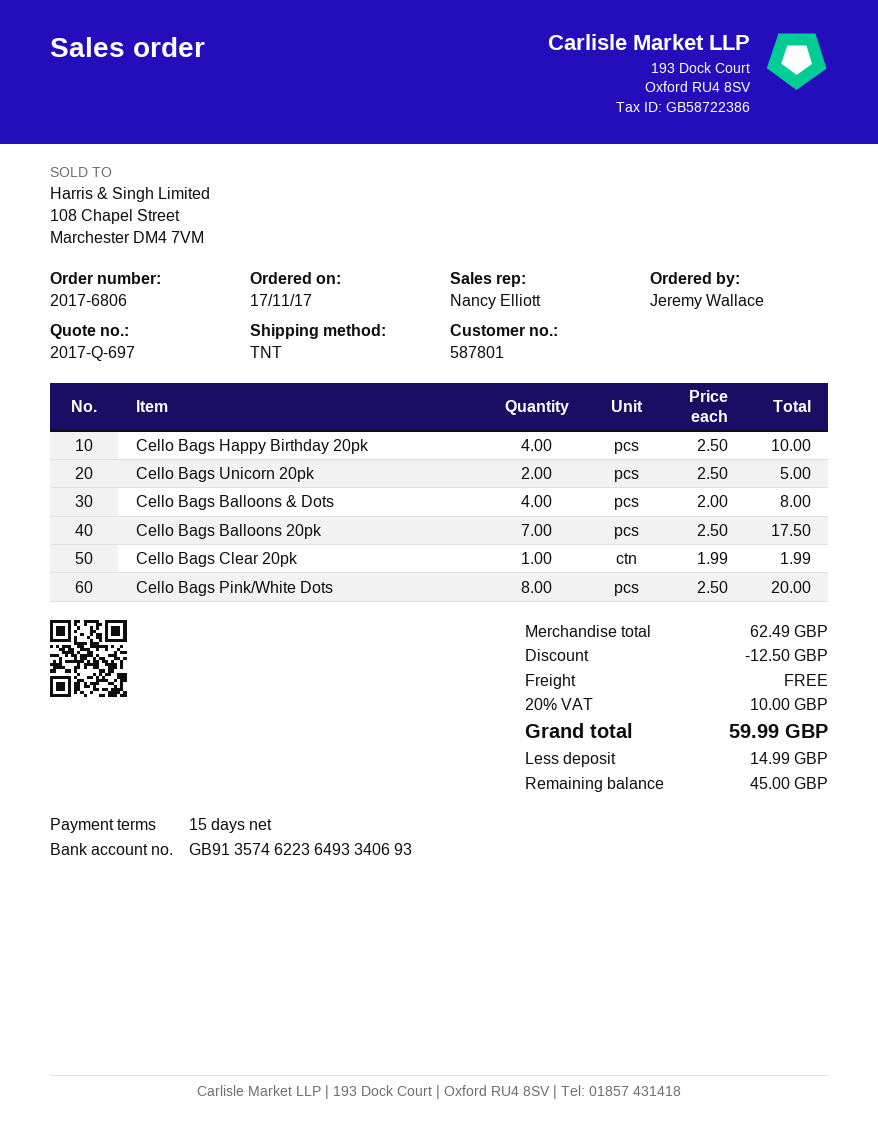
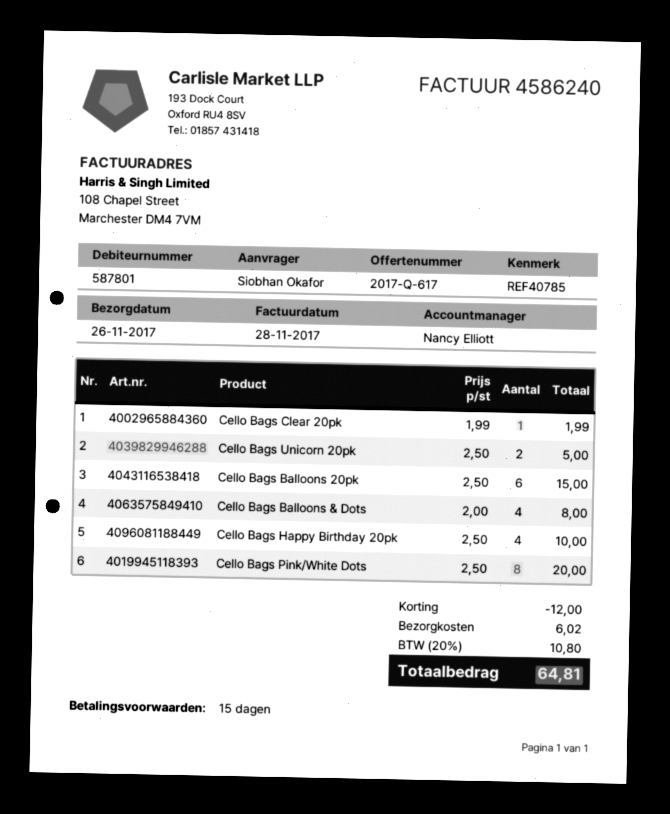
quote number: 2017-Q-697 -> 2017-Q-617
ordered by: Jeremy Wallace -> Siobhan Okafor
Cello Bags Balloons 20pk: 7 x 2.50 = 17.50 -> 6 x 2.50 = 15.00
discount: 12.50 -> 12.00
shipping: 0.00 -> 6.02
tax: 20% = 10.00 -> 20% = 10.80
total: 59.99 -> 64.81

